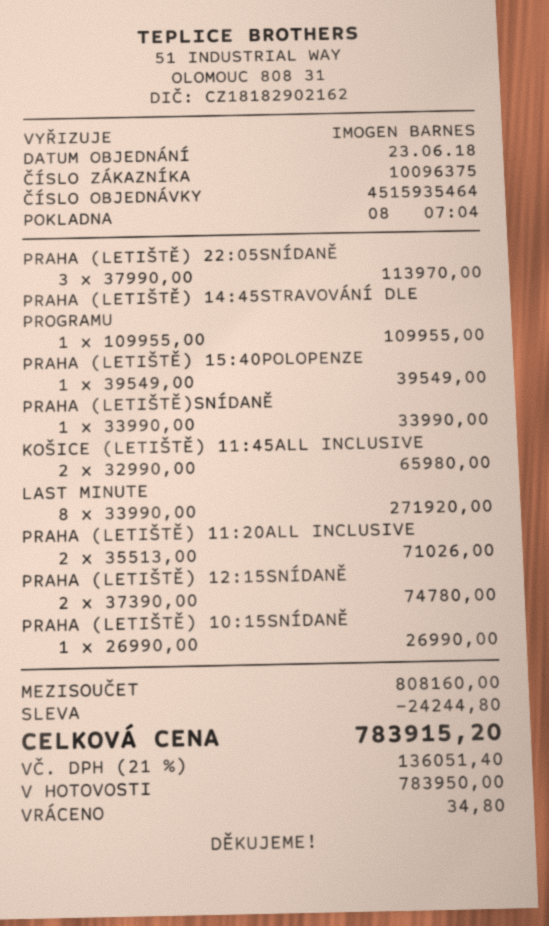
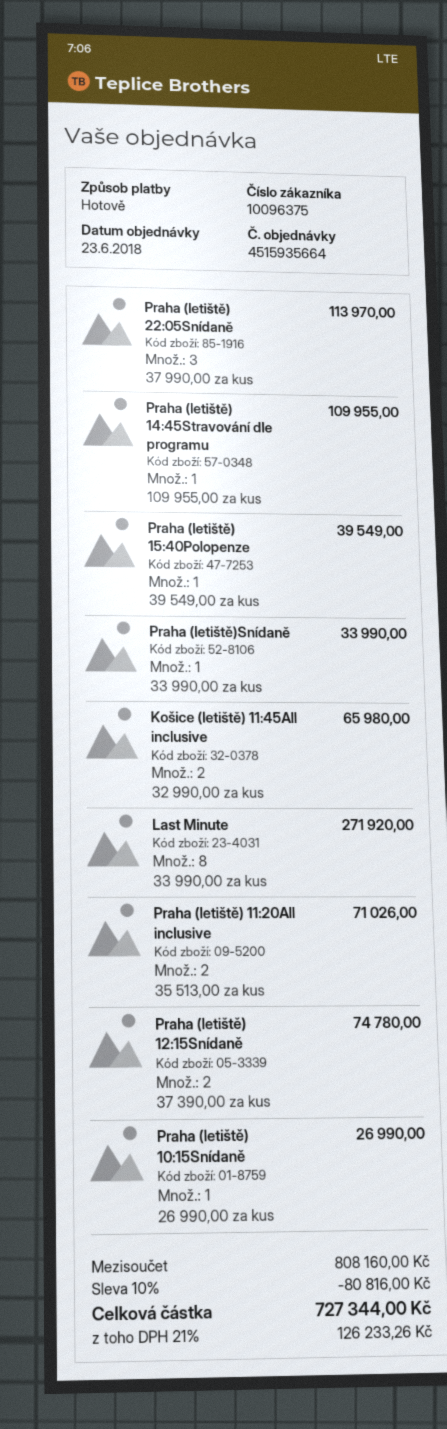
order number: 4515935464 -> 4515935664
discount: 24244.80 -> 80816.00
tax: 21% = 136051.40 -> 21% = 126233.26
total: 783915.20 -> 727344.00

